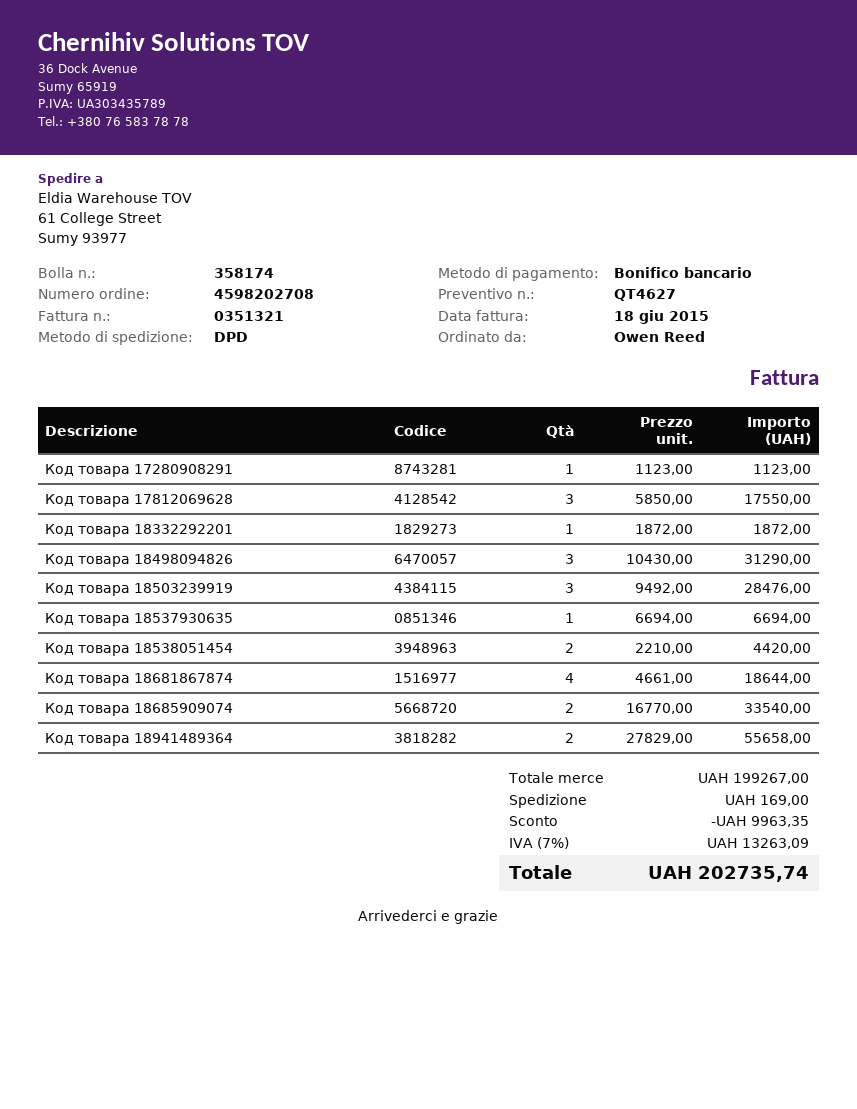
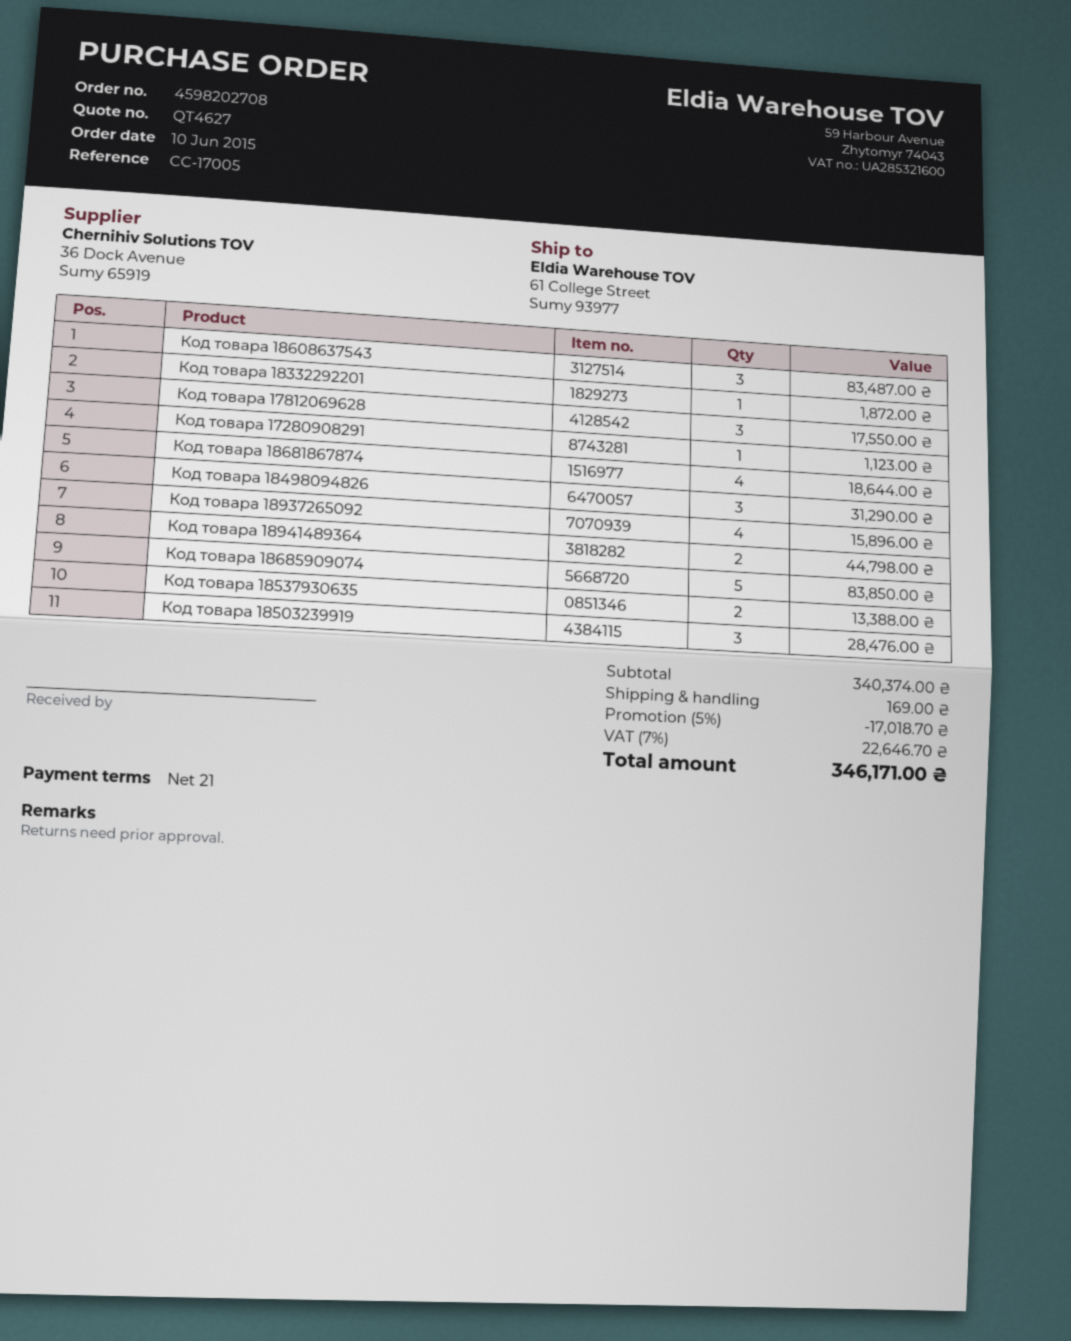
Код товара 18537930635: 1 for 6694.00 -> 2 for 13388.00
Код товара 18538051454: 2 for 4420.00 -> none
Код товара 18685909074: 2 for 33540.00 -> 5 for 83850.00
Код товара 18941489364: 2 for 55658.00 -> 2 for 44798.00
Код товара 18608637543: none -> 3 for 83487.00
Код товара 18937265092: none -> 4 for 15896.00
subtotal: 199267.00 -> 340374.00
discount: 9963.35 -> 17018.70
tax: 7% = 13263.09 -> 7% = 22646.70
total: 202735.74 -> 346171.00

